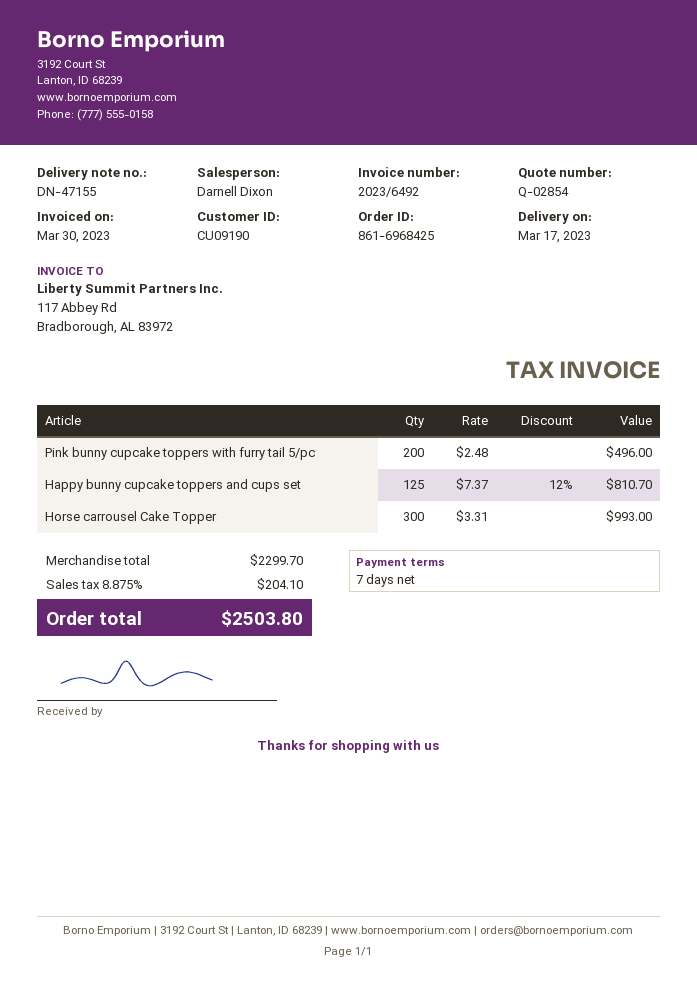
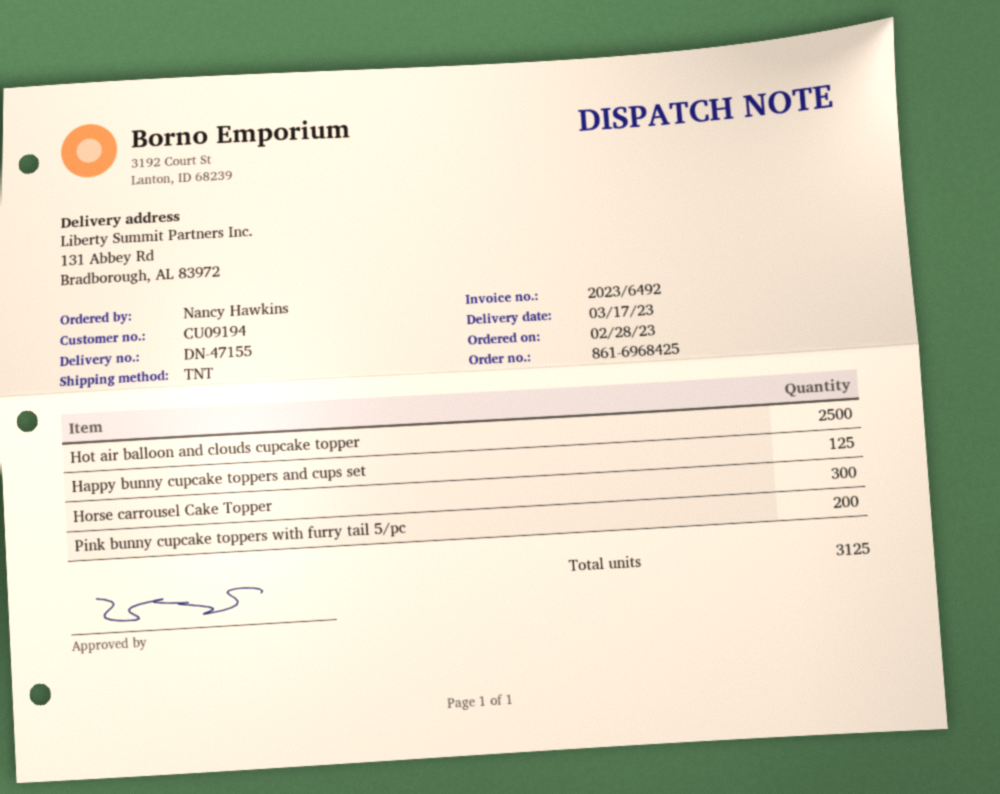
customer number: CU09190 -> CU09194
Hot air balloon and clouds cupcake topper: none -> 2500

